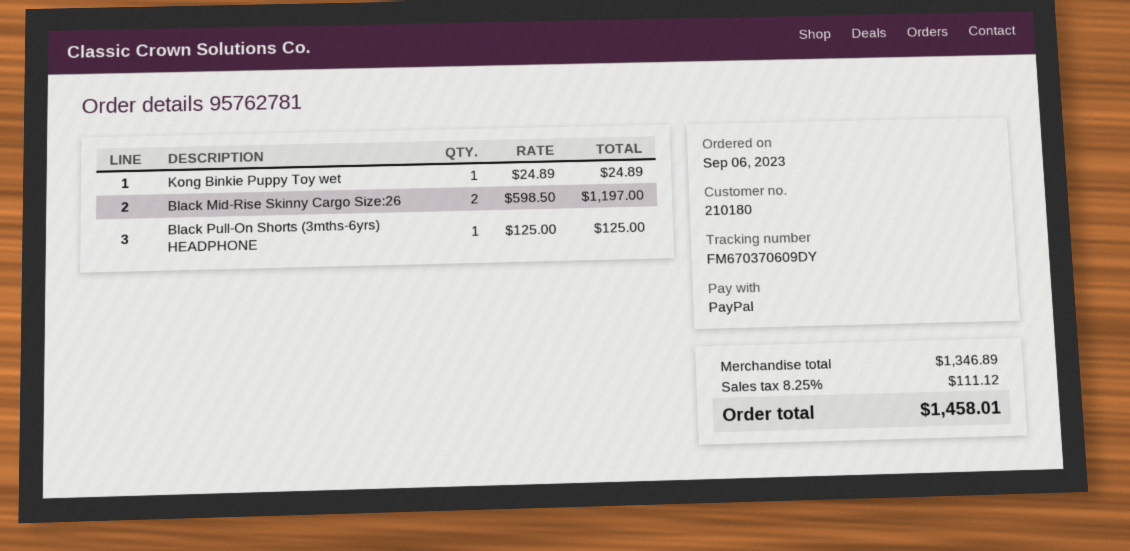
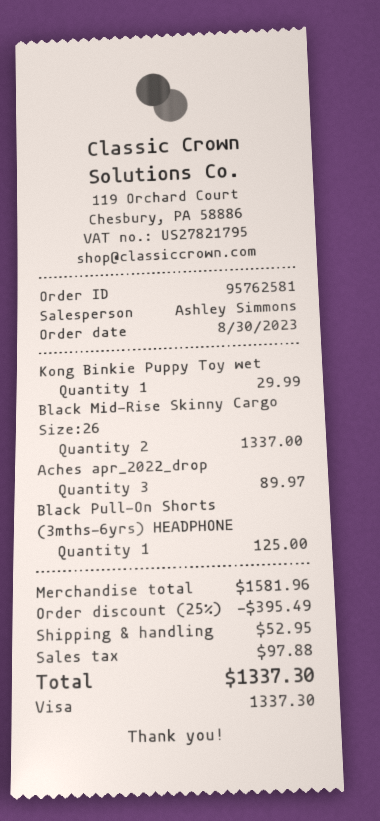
order number: 95762781 -> 95762581
order date: 2023-09-06 -> 2023-08-30
payment method: PayPal -> Visa
Kong Binkie Puppy Toy wet: 1 for 24.89 -> 1 for 29.99
Black Mid-Rise Skinny Cargo Size:26: 2 for 1197.00 -> 2 for 1337.00
Aches apr_2022_drop: none -> 3 for 89.97
subtotal: 1346.89 -> 1581.96
discount: none -> 25% = 395.49
shipping: none -> 52.95
tax: 111.12 -> 97.88
total: 1458.01 -> 1337.30

